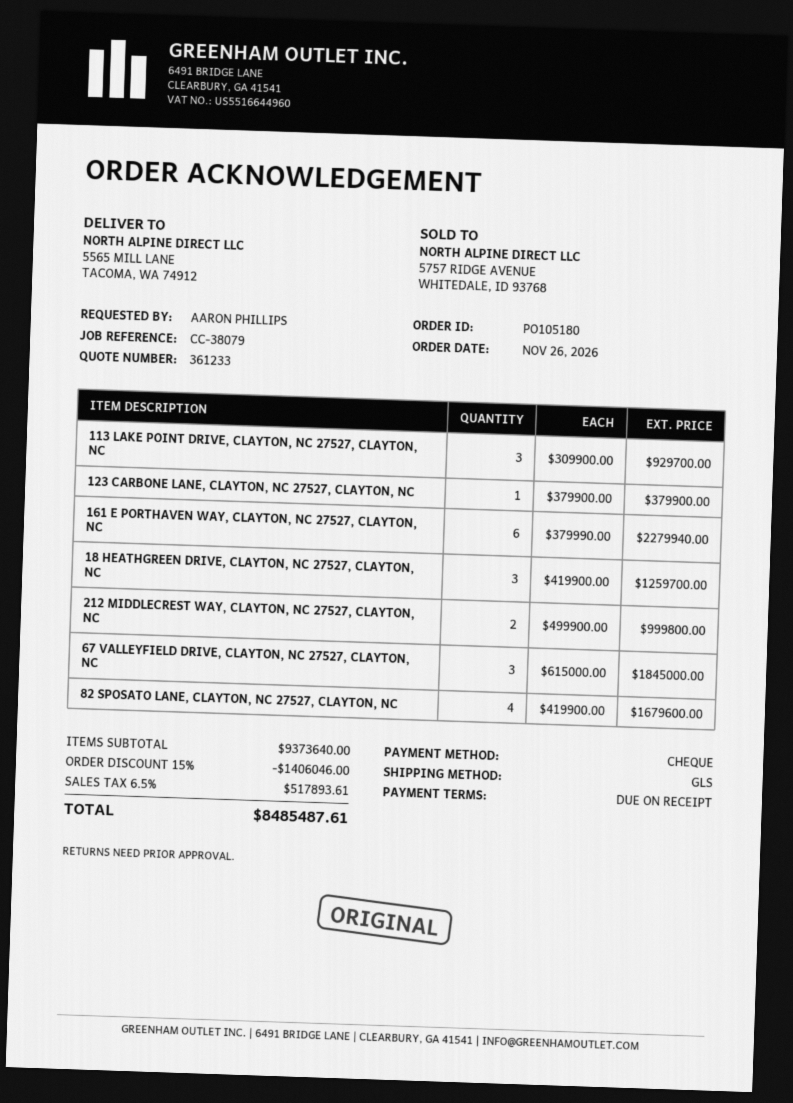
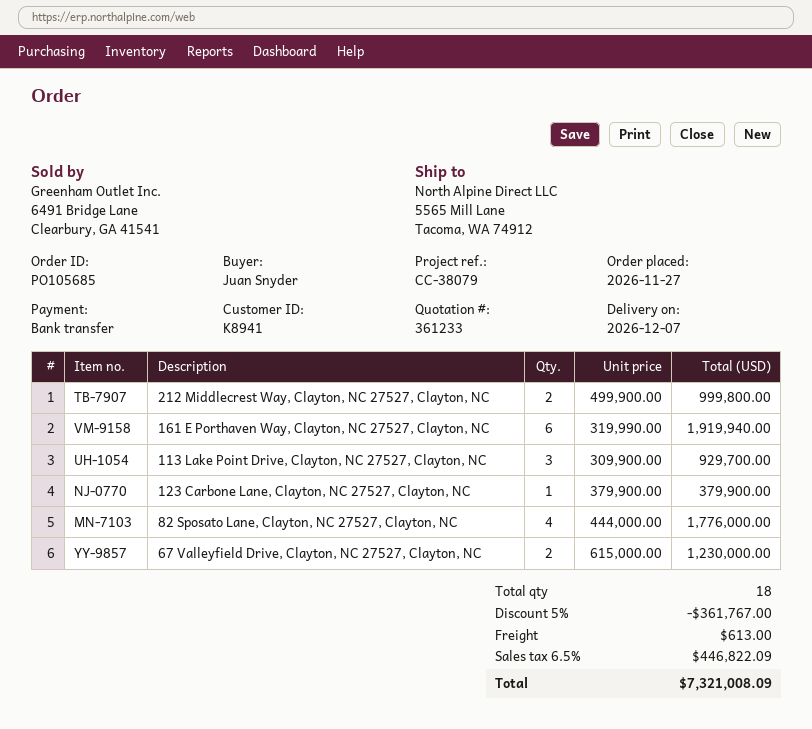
order number: PO105180 -> PO105685
order date: 2026-11-26 -> 2026-11-27
ordered by: AARON PHILLIPS -> Juan Snyder
payment method: cheque -> bank transfer
161 E PORTHAVEN WAY, CLAYTON, NC 27527, CLAYTON, NC: 6 x 379990.00 = 2279940.00 -> 6 x 319990.00 = 1919940.00
18 HEATHGREEN DRIVE, CLAYTON, NC 27527, CLAYTON, NC: 3 x 419900.00 = 1259700.00 -> none
67 VALLEYFIELD DRIVE, CLAYTON, NC 27527, CLAYTON, NC: 3 x 615000.00 = 1845000.00 -> 2 x 615000.00 = 1230000.00
82 SPOSATO LANE, CLAYTON, NC 27527, CLAYTON, NC: 4 x 419900.00 = 1679600.00 -> 4 x 444000.00 = 1776000.00
discount: 15% = 1406046.00 -> 5% = 361767.00
shipping: none -> 613.00
tax: 6.5% = 517893.61 -> 6.5% = 446822.09
total: 8485487.61 -> 7321008.09

